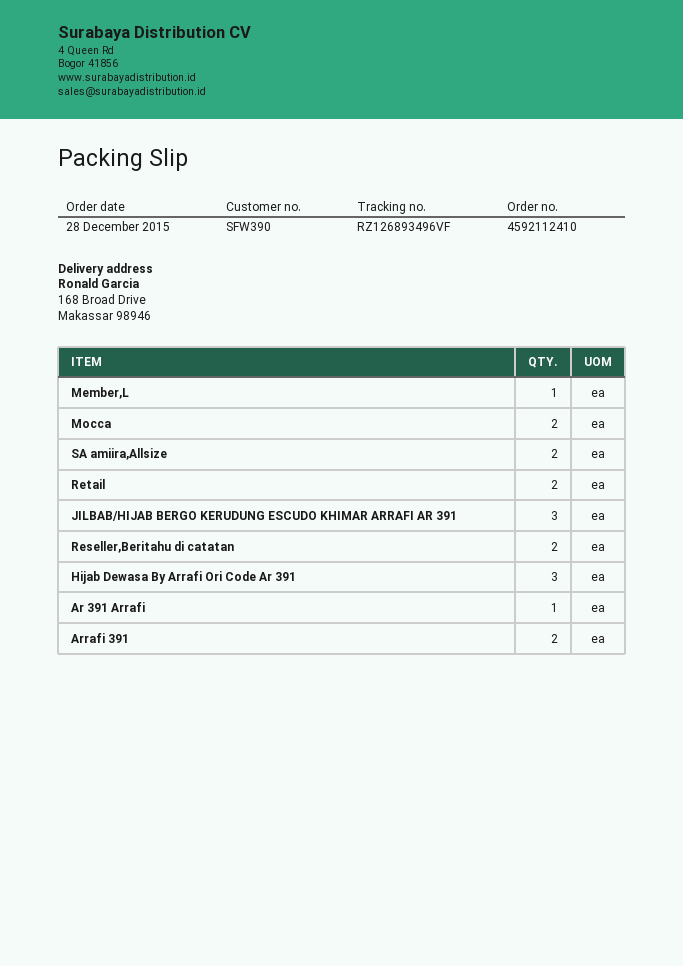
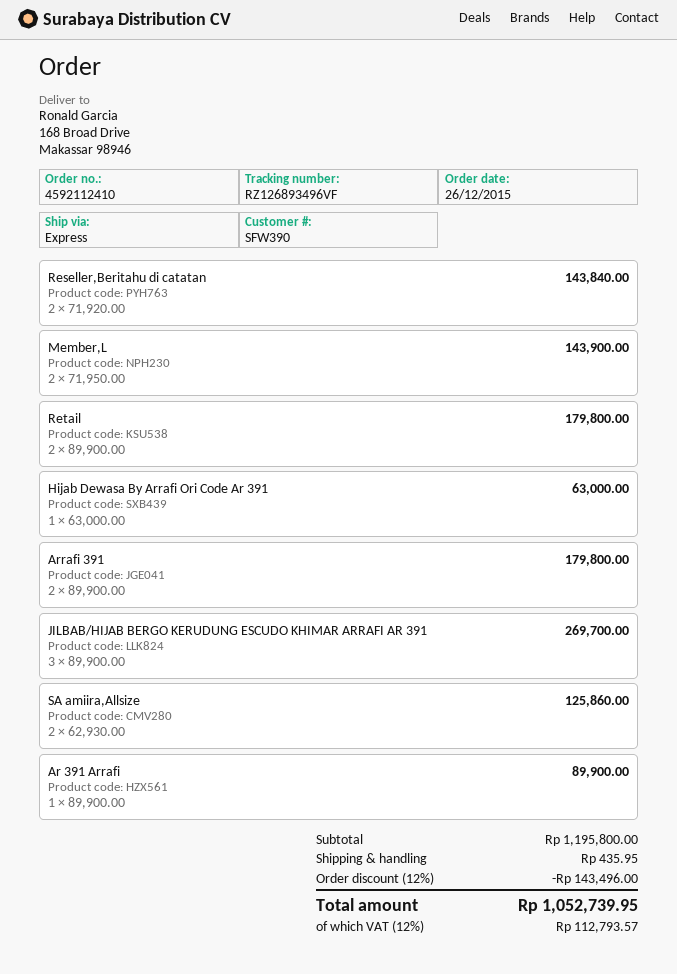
order date: 2015-12-28 -> 2015-12-26
Member,L: 1 -> 2
Mocca: 2 -> none
Hijab Dewasa By Arrafi Ori Code Ar 391: 3 -> 1

